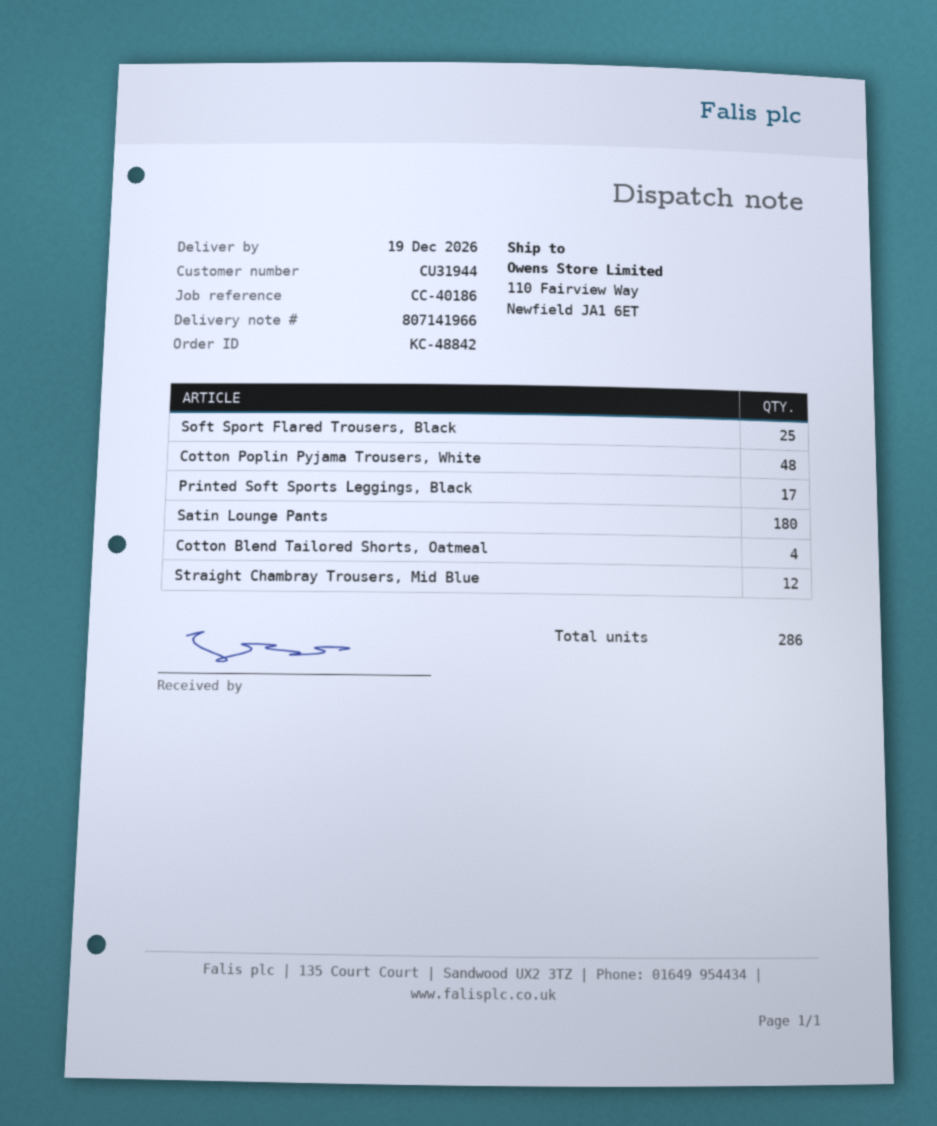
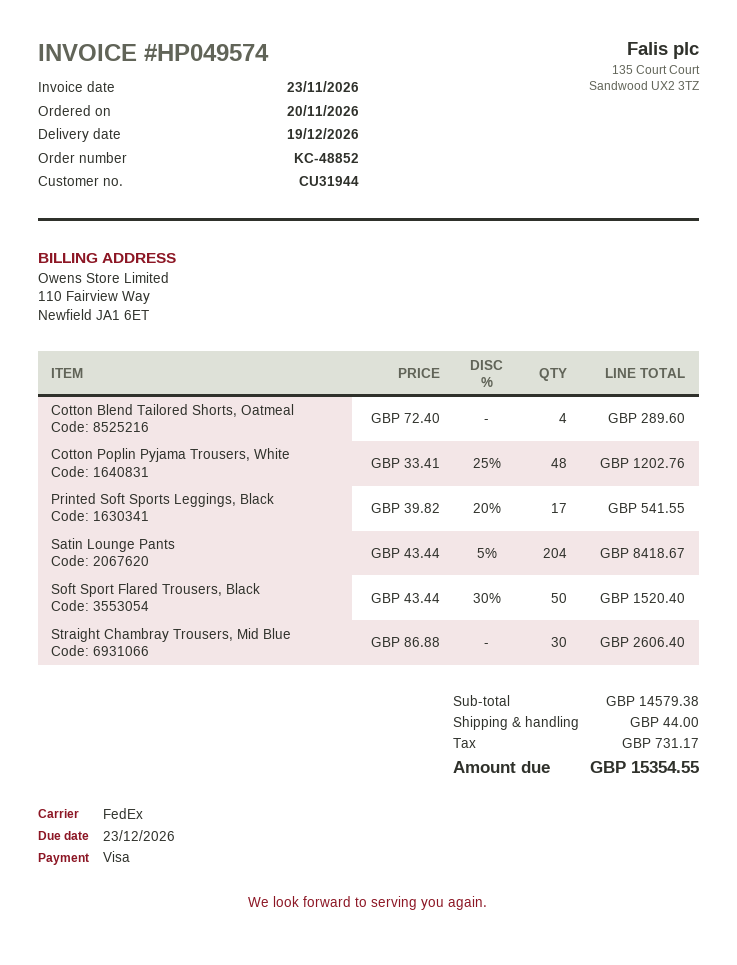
order number: KC-48842 -> KC-48852
Soft Sport Flared Trousers, Black: 25 -> 50
Satin Lounge Pants: 180 -> 204
Straight Chambray Trousers, Mid Blue: 12 -> 30

